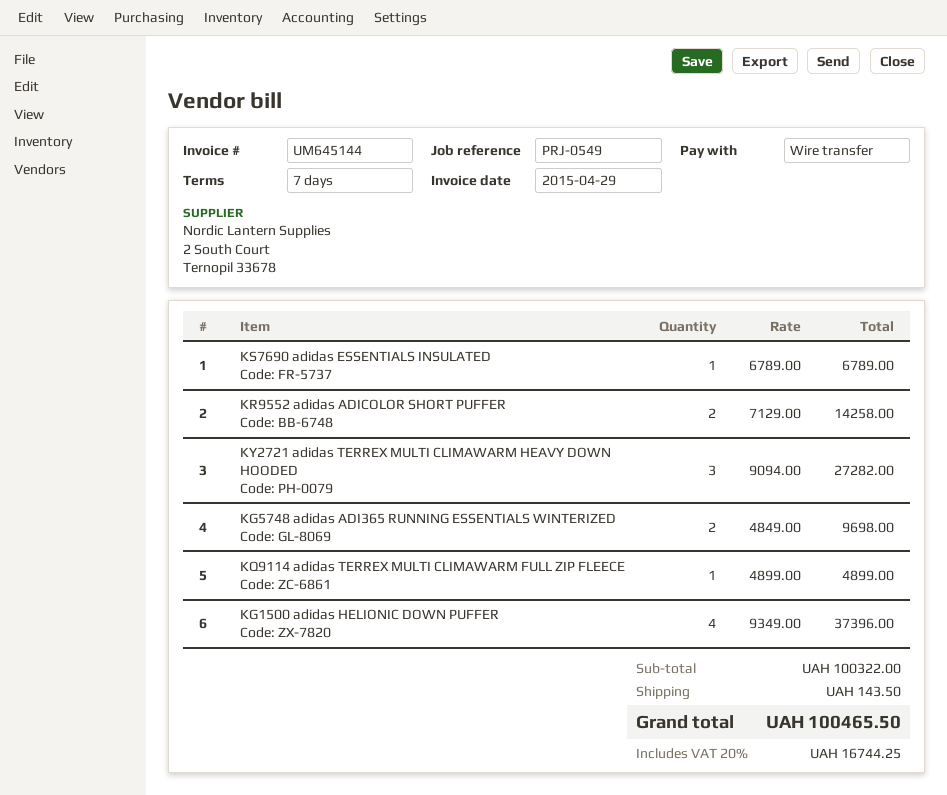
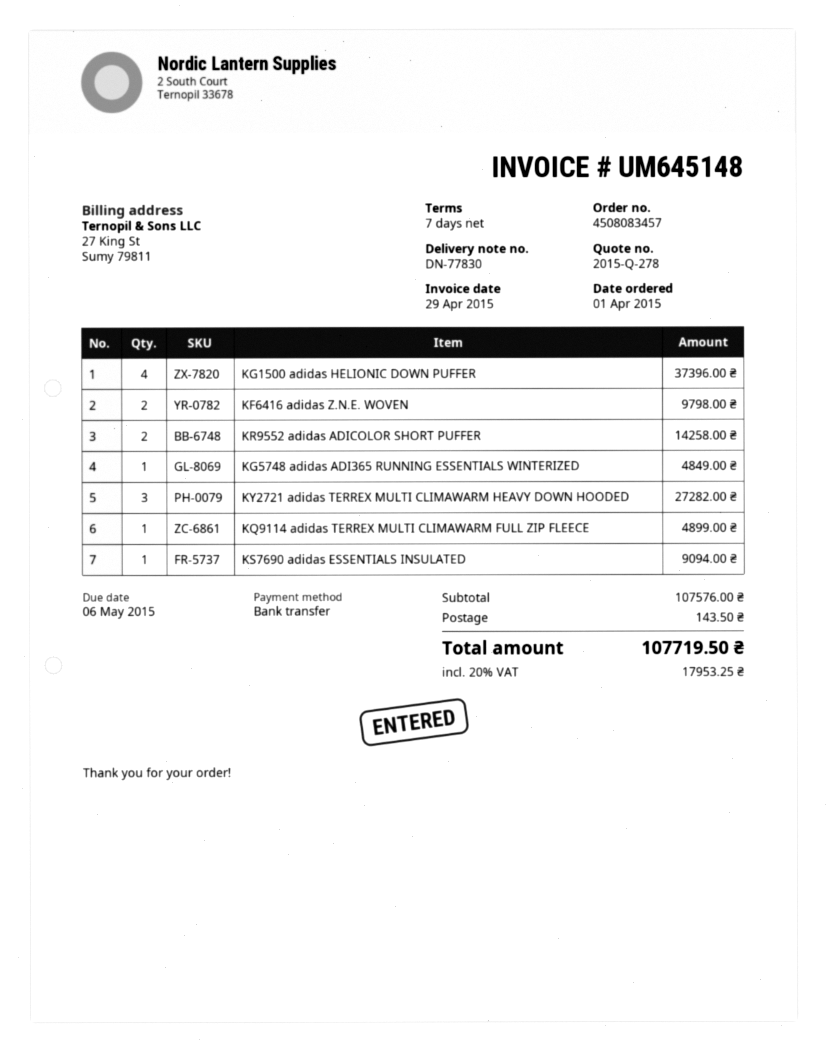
invoice number: UM645144 -> UM645148
KS7690 adidas ESSENTIALS INSULATED: 1 for 6789.00 -> 1 for 9094.00
KG5748 adidas ADI365 RUNNING ESSENTIALS WINTERIZED: 2 for 9698.00 -> 1 for 4849.00
KF6416 adidas Z.N.E. WOVEN: none -> 2 for 9798.00
subtotal: 100322.00 -> 107576.00
tax: 20% = 16744.25 -> 20% = 17953.25
total: 100465.50 -> 107719.50

